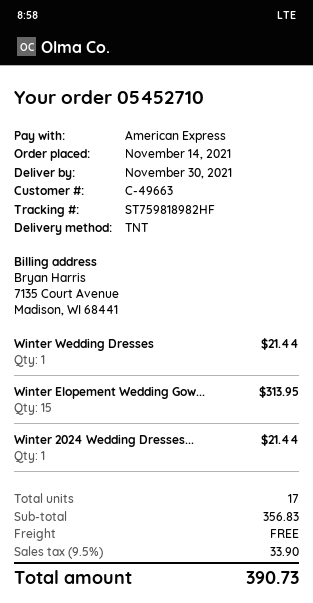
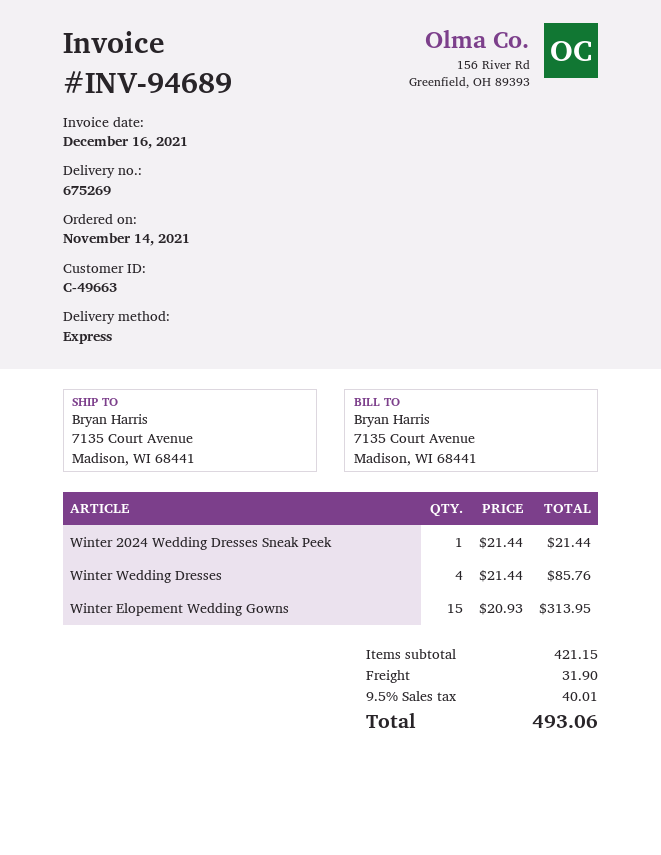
shipping method: TNT -> express
Winter Wedding Dresses: 1 for 21.44 -> 4 for 85.76
subtotal: 356.83 -> 421.15
shipping: 0.00 -> 31.90
tax: 9.5% = 33.90 -> 9.5% = 40.01
total: 390.73 -> 493.06

